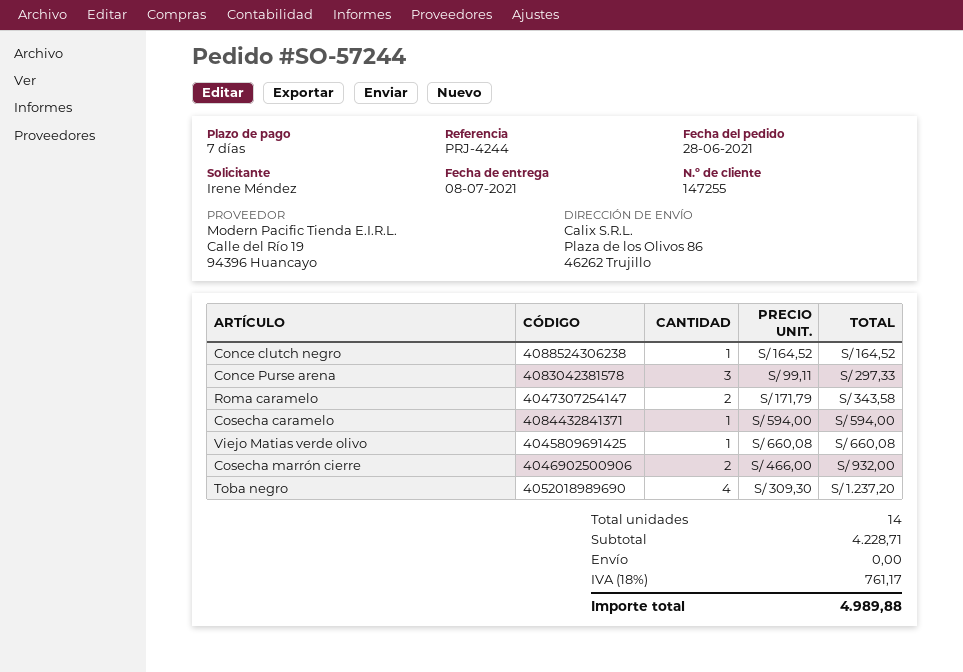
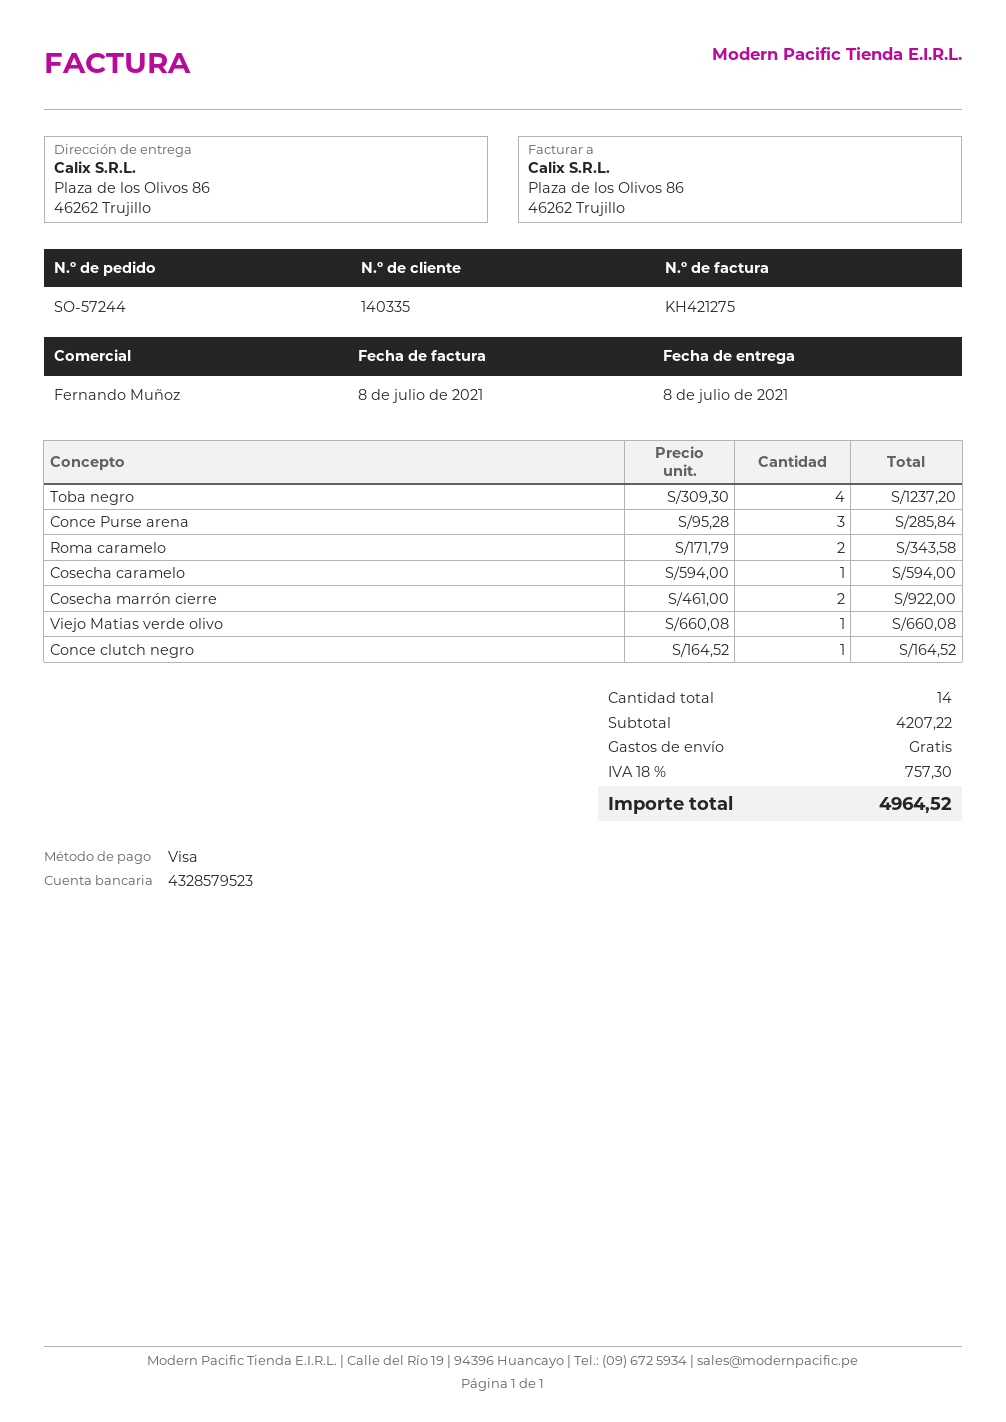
customer number: 147255 -> 140335
Conce Purse arena: 3 x 99.11 = 297.33 -> 3 x 95.28 = 285.84
Cosecha marrón cierre: 2 x 466.00 = 932.00 -> 2 x 461.00 = 922.00
subtotal: 4228.71 -> 4207.22
tax: 18% = 761.17 -> 18% = 757.30
total: 4989.88 -> 4964.52

